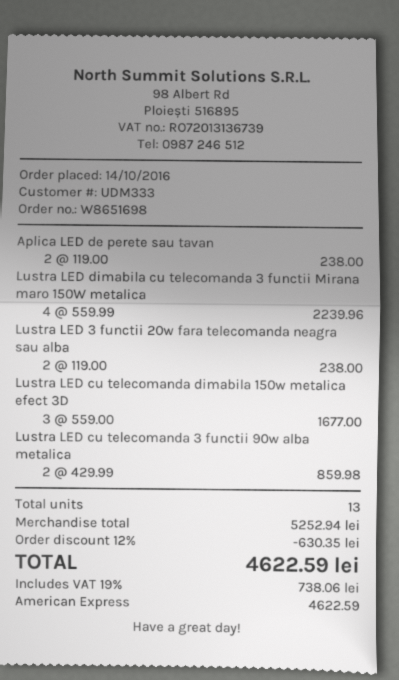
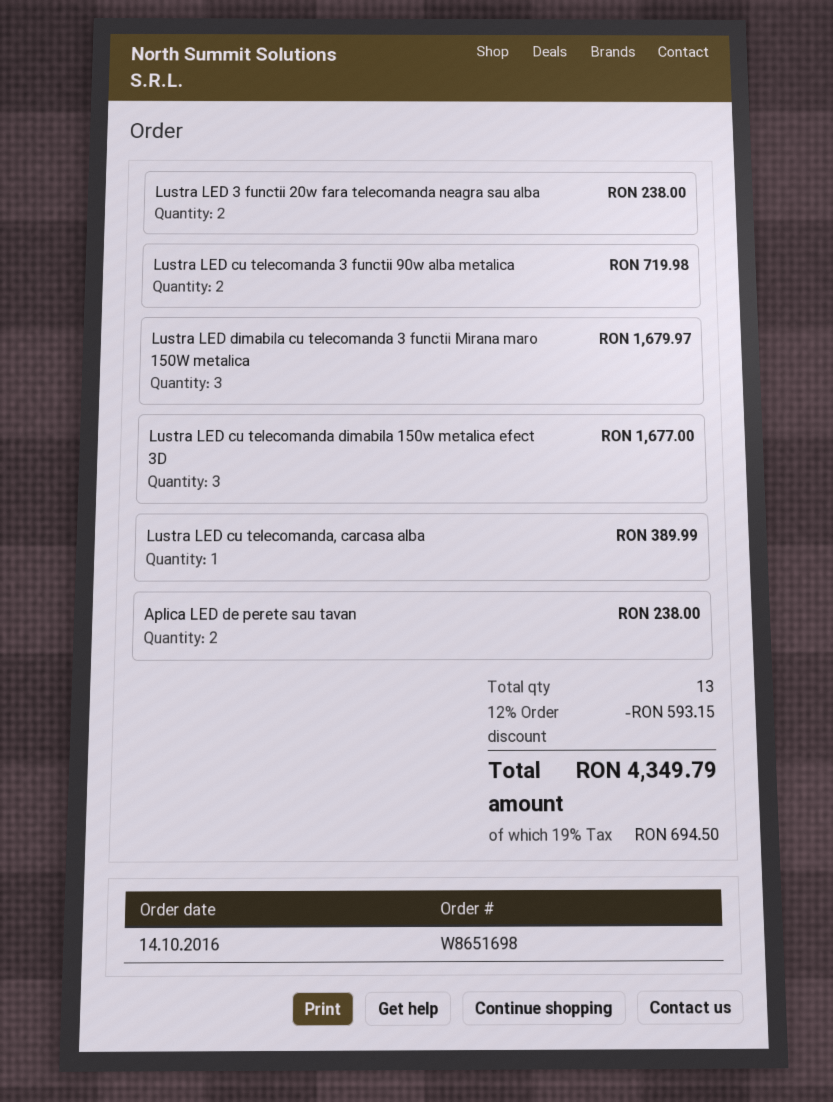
Lustra LED dimabila cu telecomanda 3 functii Mirana maro 150W metalica: 4 for 2239.96 -> 3 for 1679.97
Lustra LED cu telecomanda 3 functii 90w alba metalica: 2 for 859.98 -> 2 for 719.98
Lustra LED cu telecomanda, carcasa alba: none -> 1 for 389.99
discount: 12% = 630.35 -> 12% = 593.15
tax: 19% = 738.06 -> 19% = 694.50
total: 4622.59 -> 4349.79

